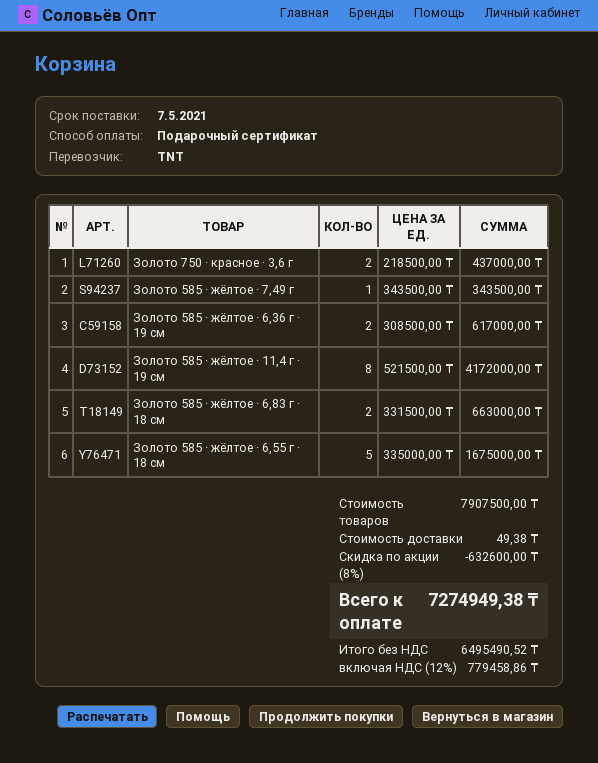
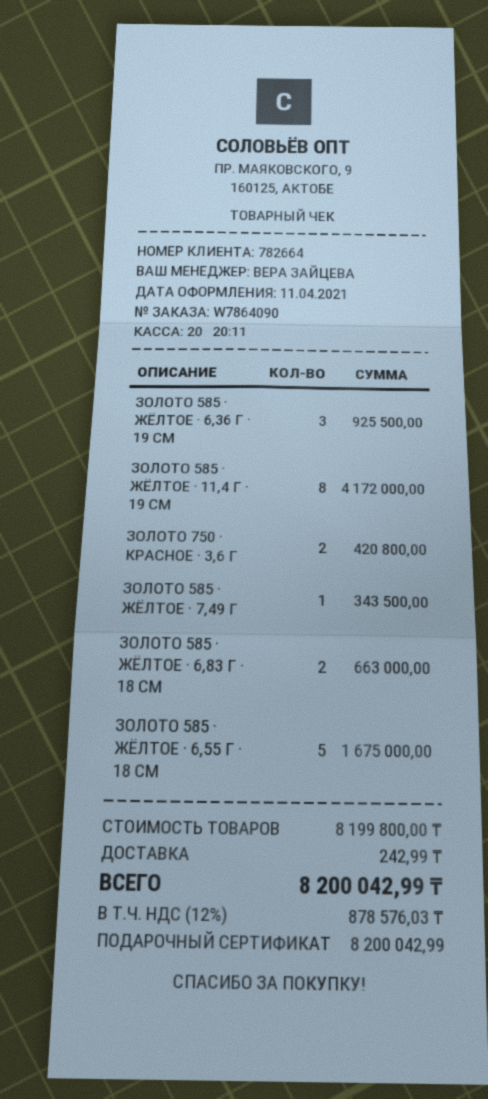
Золото 750 · красное · 3,6 г: 2 for 437000.00 -> 2 for 420800.00
Золото 585 · жёлтое · 6,36 г · 19 см: 2 for 617000.00 -> 3 for 925500.00
subtotal: 7907500.00 -> 8199800.00
discount: 8% = 632600.00 -> none
shipping: 49.38 -> 242.99
tax: 12% = 779458.86 -> 12% = 878576.03
total: 7274949.38 -> 8200042.99

